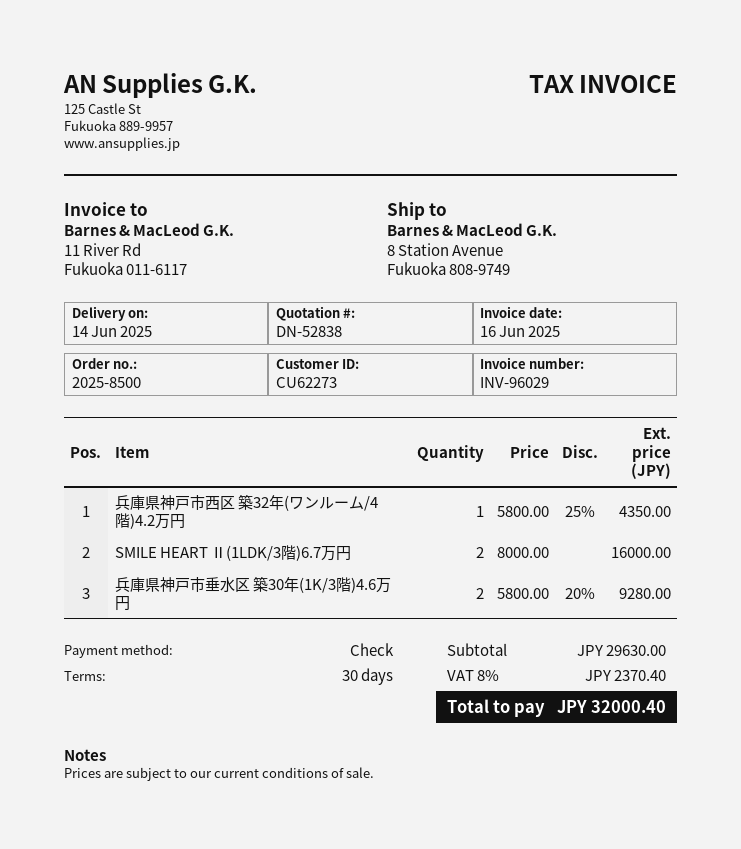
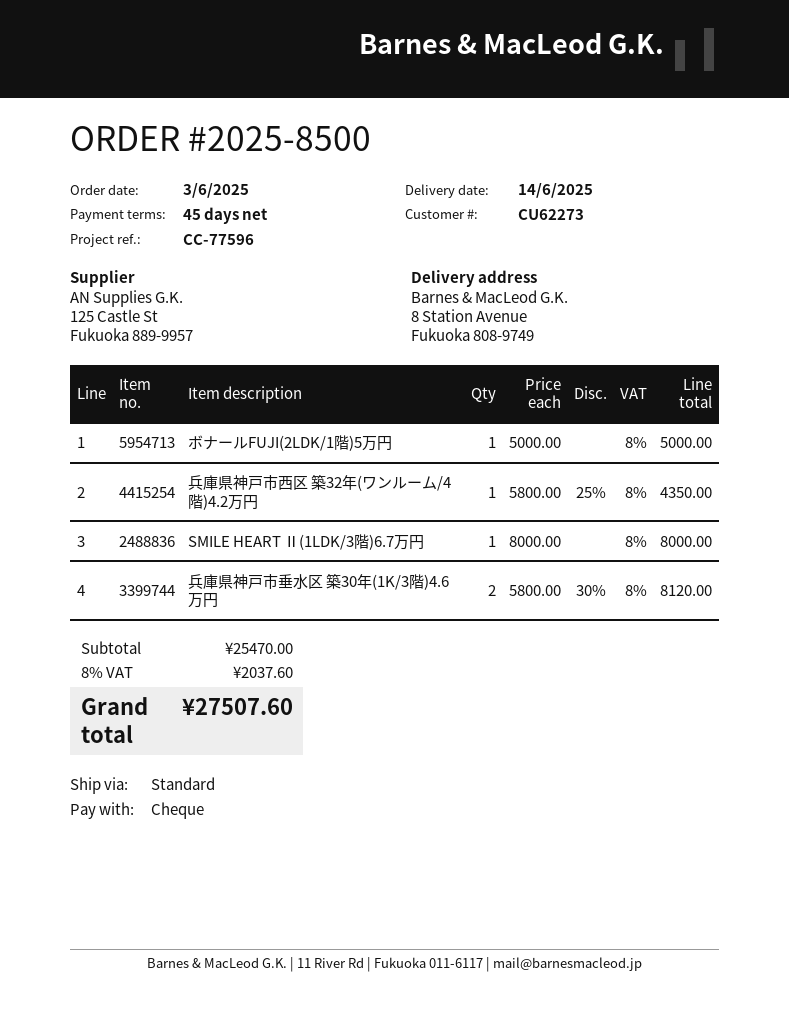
payment terms: 30 days -> 45 days
SMILE HEART Ⅱ(1LDK/3階)6.7万円: 2 x 8000.00 = 16000.00 -> 1 x 8000.00 = 8000.00
兵庫県神戸市垂水区 築30年(1K/3階)4.6万円: 2 x 5800.00 - 20% = 9280.00 -> 2 x 5800.00 - 30% = 8120.00
ボナールFUJI(2LDK/1階)5万円: none -> 1 x 5000.00 = 5000.00
subtotal: 29630.00 -> 25470.00
tax: 8% = 2370.40 -> 8% = 2037.60
total: 32000.40 -> 27507.60

